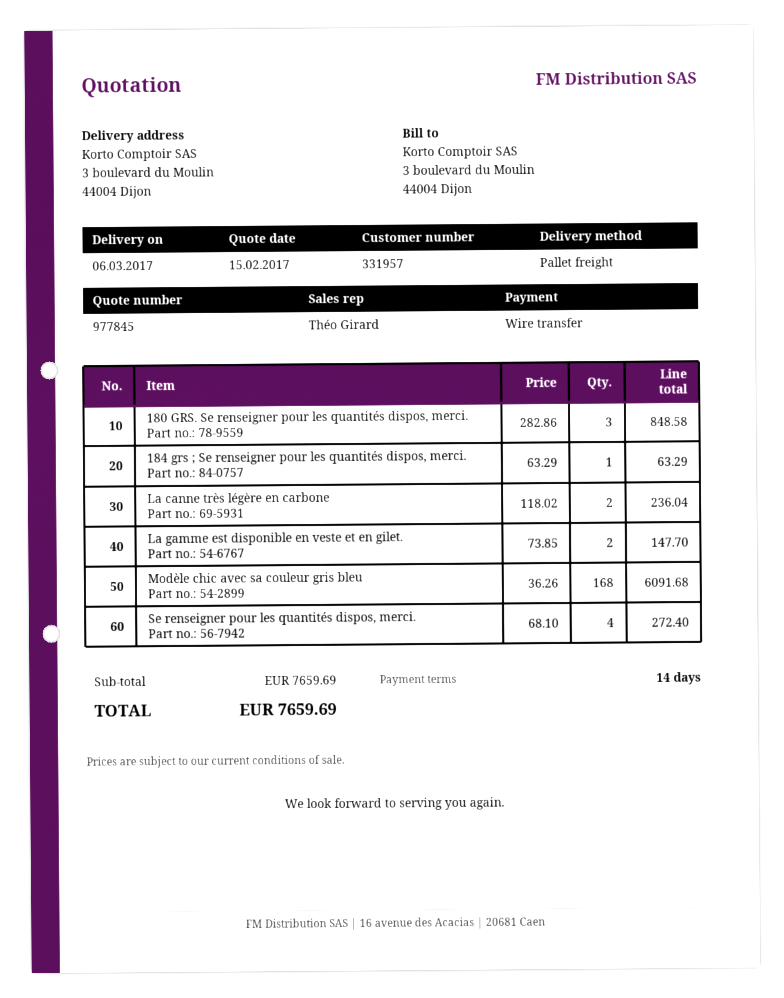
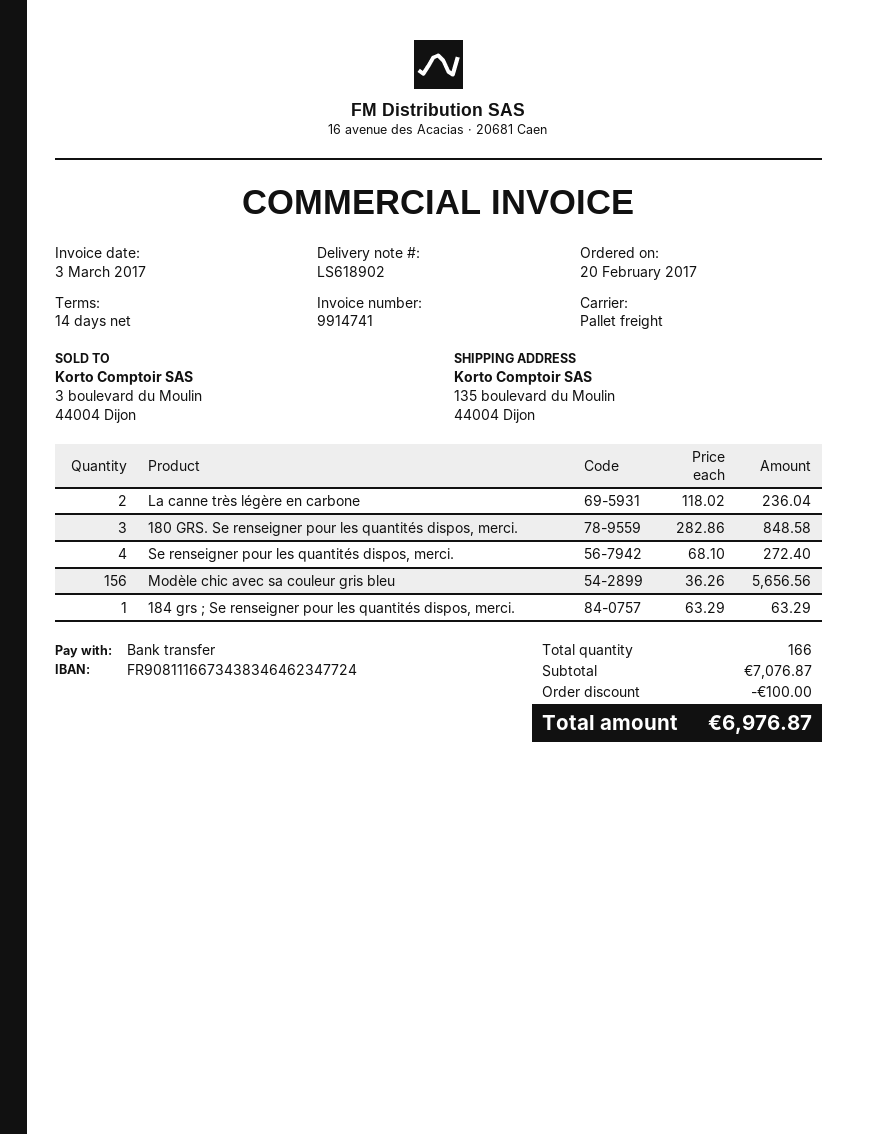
ship to: 3 boulevard du Moulin, 44004 Dijon -> 135 boulevard du Moulin, 44004 Dijon
La gamme est disponible en veste et en gilet.: 2 x 73.85 = 147.70 -> none
Modèle chic avec sa couleur gris bleu: 168 x 36.26 = 6091.68 -> 156 x 36.26 = 5656.56
subtotal: 7659.69 -> 7076.87
discount: none -> 100.00
total: 7659.69 -> 6976.87

